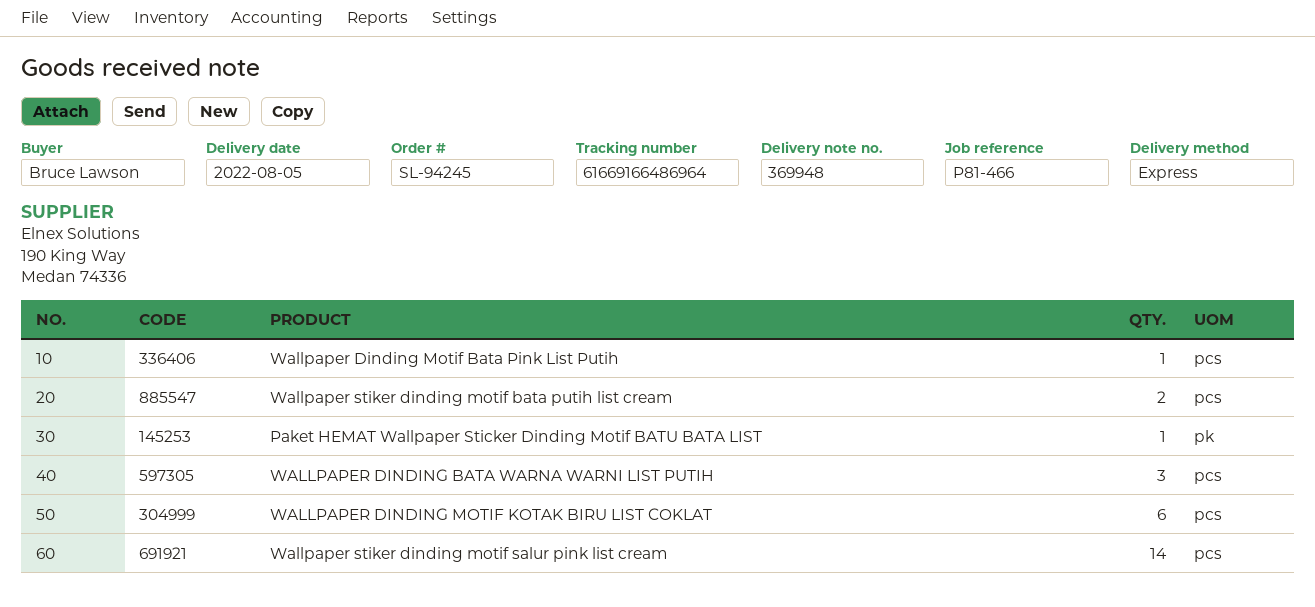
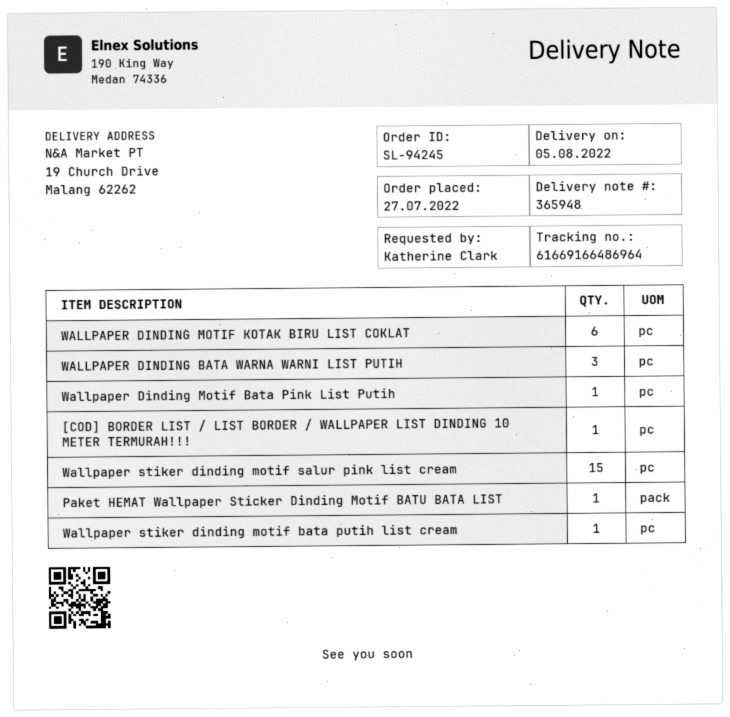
delivery note number: 369948 -> 365948
ordered by: Bruce Lawson -> Katherine Clark
Wallpaper stiker dinding motif bata putih list cream: 2 -> 1
Wallpaper stiker dinding motif salur pink list cream: 14 -> 15
[COD] BORDER LIST / LIST BORDER / WALLPAPER LIST DINDING 10 METER TERMURAH!!!: none -> 1

